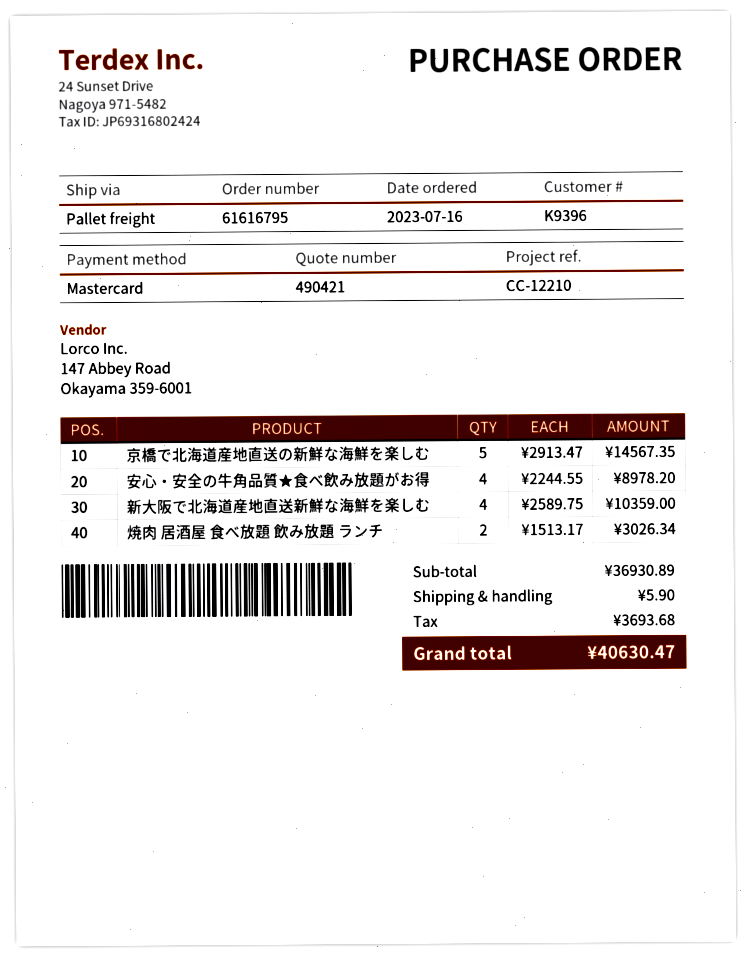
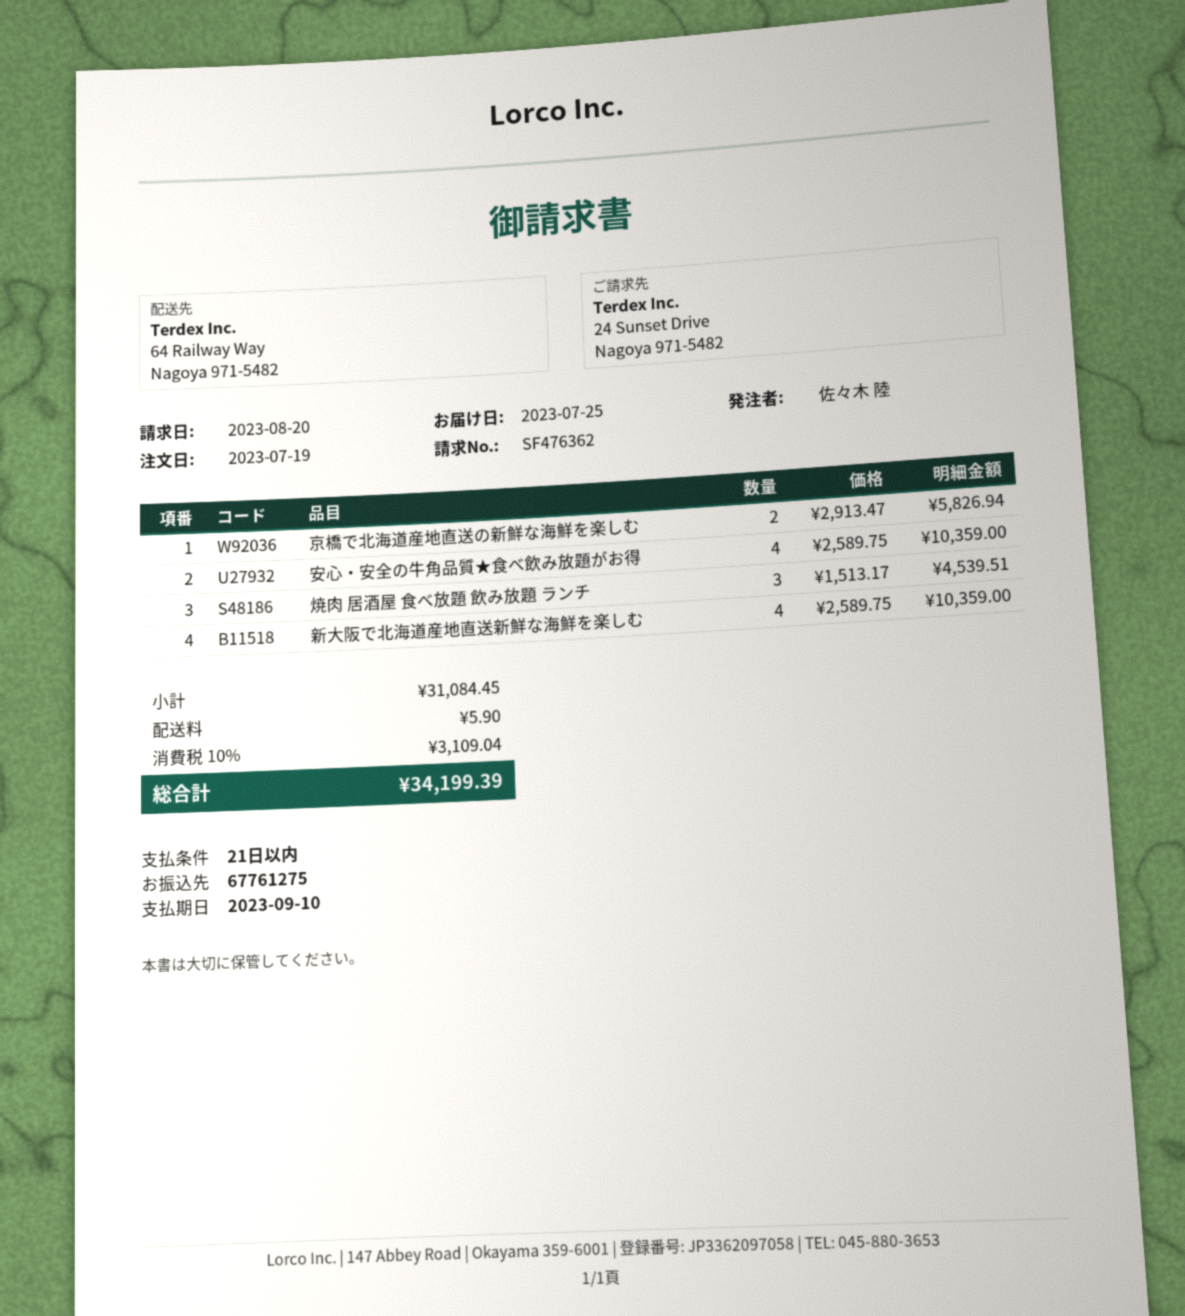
order date: 2023-07-16 -> 2023-07-19
京橋で北海道産地直送の新鮮な海鮮を楽しむ: 5 x 2913.47 = 14567.35 -> 2 x 2913.47 = 5826.94
安心・安全の牛角品質★食べ飲み放題がお得: 4 x 2244.55 = 8978.20 -> 4 x 2589.75 = 10359.00
焼肉 居酒屋 食べ放題 飲み放題 ランチ: 2 x 1513.17 = 3026.34 -> 3 x 1513.17 = 4539.51
subtotal: 36930.89 -> 31084.45
tax: 3693.68 -> 3109.04
total: 40630.47 -> 34199.39

